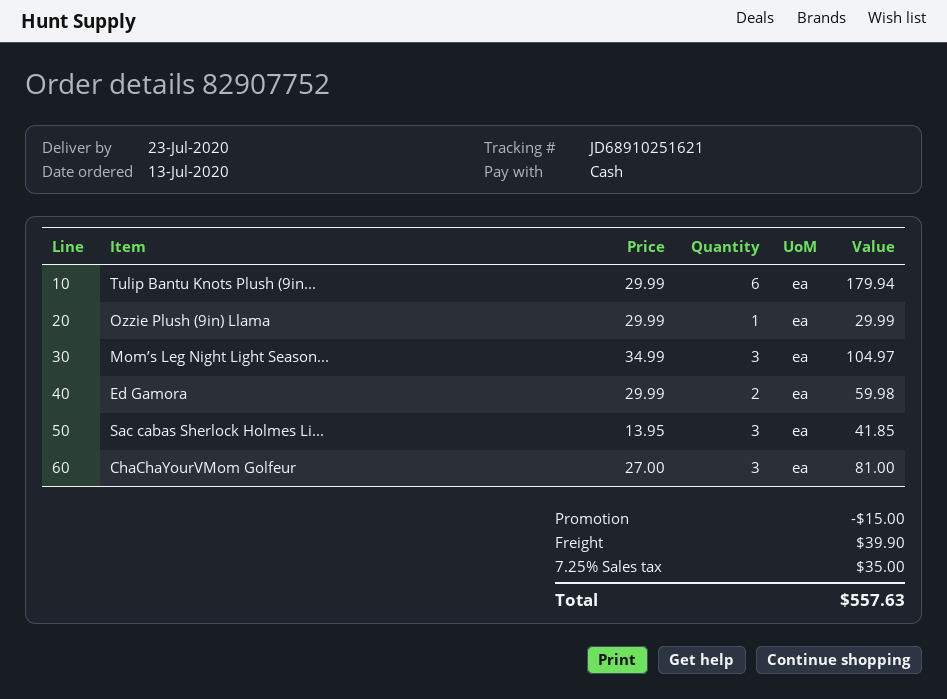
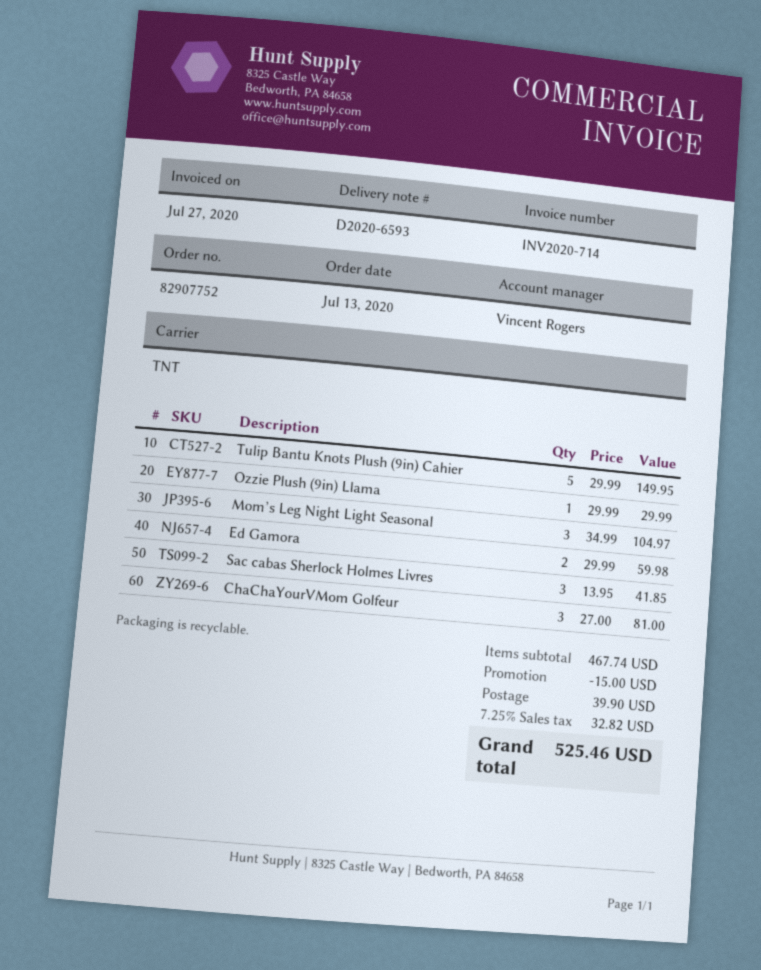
Tulip Bantu Knots Plush (9in...: 6 x 29.99 = 179.94 -> 5 x 29.99 = 149.95
tax: 7.25% = 35.00 -> 7.25% = 32.82
total: 557.63 -> 525.46

